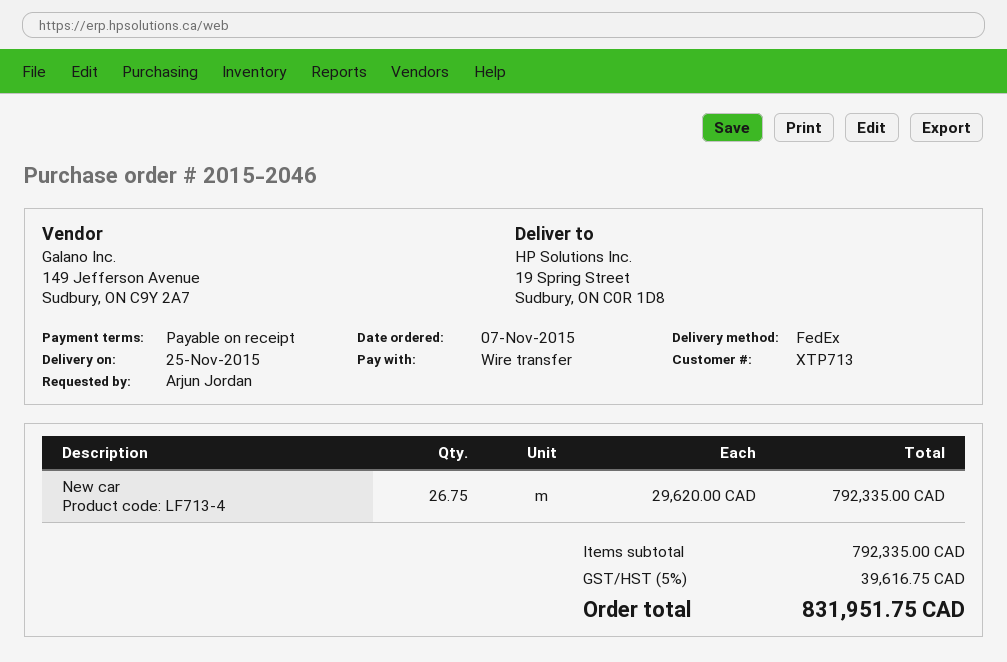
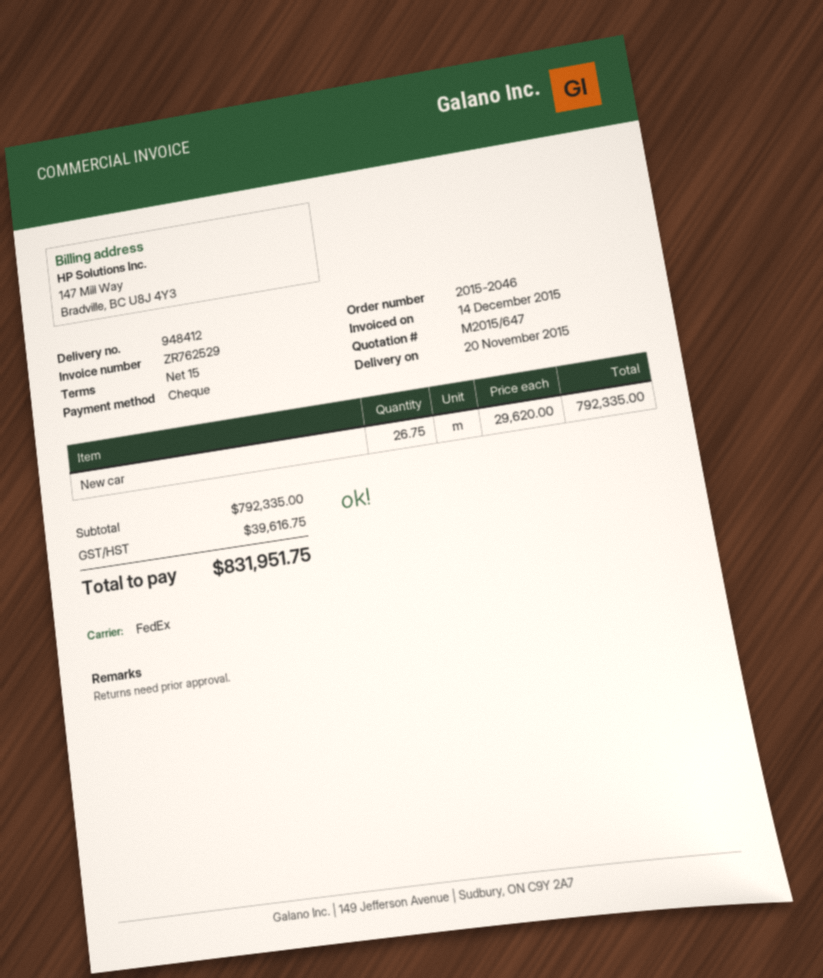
delivery date: 2015-11-25 -> 2015-11-20
payment terms: on receipt -> 15 days
payment method: bank transfer -> cheque

